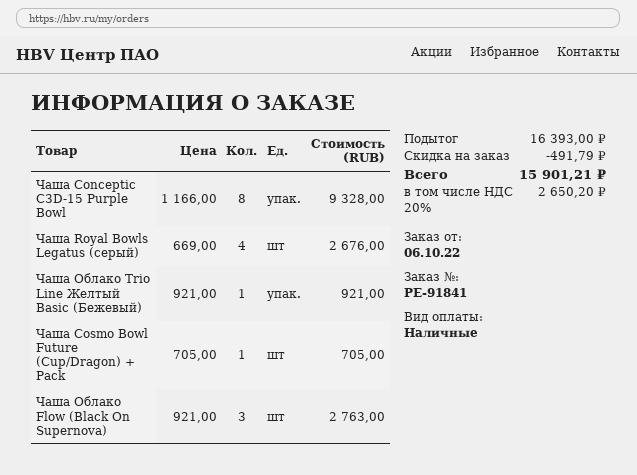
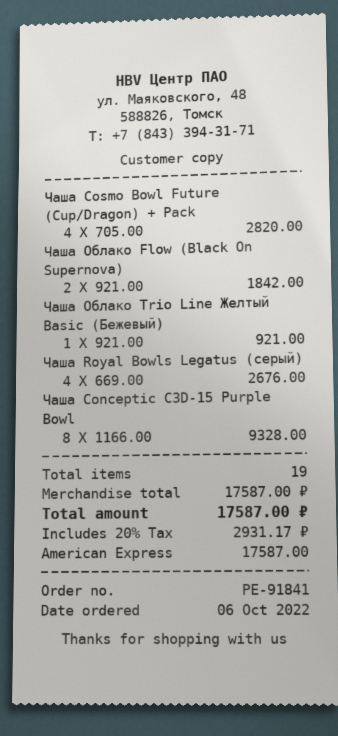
payment method: cash -> American Express
Чаша Cosmo Bowl Future (Cup/Dragon) + Pack: 1 x 705.00 = 705.00 -> 4 x 705.00 = 2820.00
Чаша Облако Flow (Black On Supernova): 3 x 921.00 = 2763.00 -> 2 x 921.00 = 1842.00
subtotal: 16393.00 -> 17587.00
discount: 491.79 -> none
tax: 20% = 2650.20 -> 20% = 2931.17
total: 15901.21 -> 17587.00

